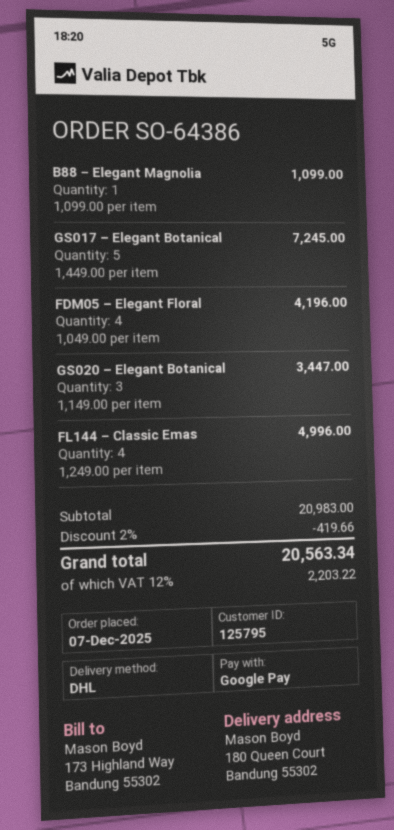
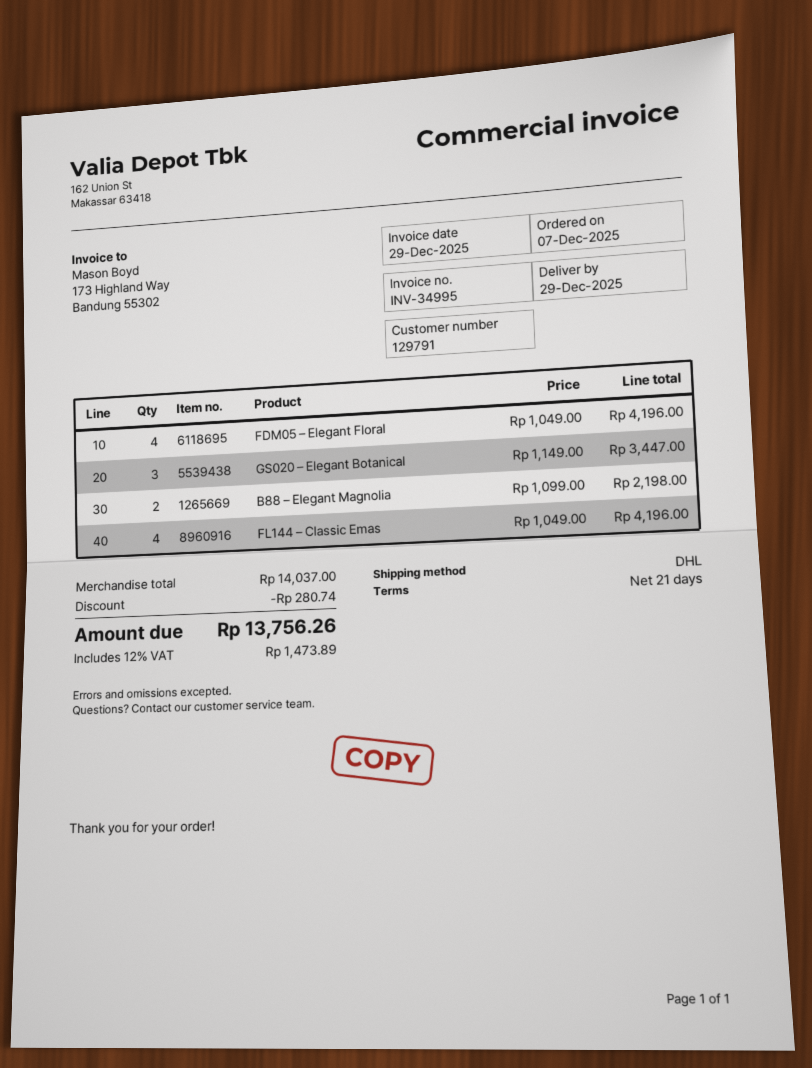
customer number: 125795 -> 129791
B88 – Elegant Magnolia: 1 x 1099.00 = 1099.00 -> 2 x 1099.00 = 2198.00
GS017 – Elegant Botanical: 5 x 1449.00 = 7245.00 -> none
FL144 – Classic Emas: 4 x 1249.00 = 4996.00 -> 4 x 1049.00 = 4196.00
subtotal: 20983.00 -> 14037.00
discount: 419.66 -> 280.74
tax: 12% = 2203.22 -> 12% = 1473.89
total: 20563.34 -> 13756.26

